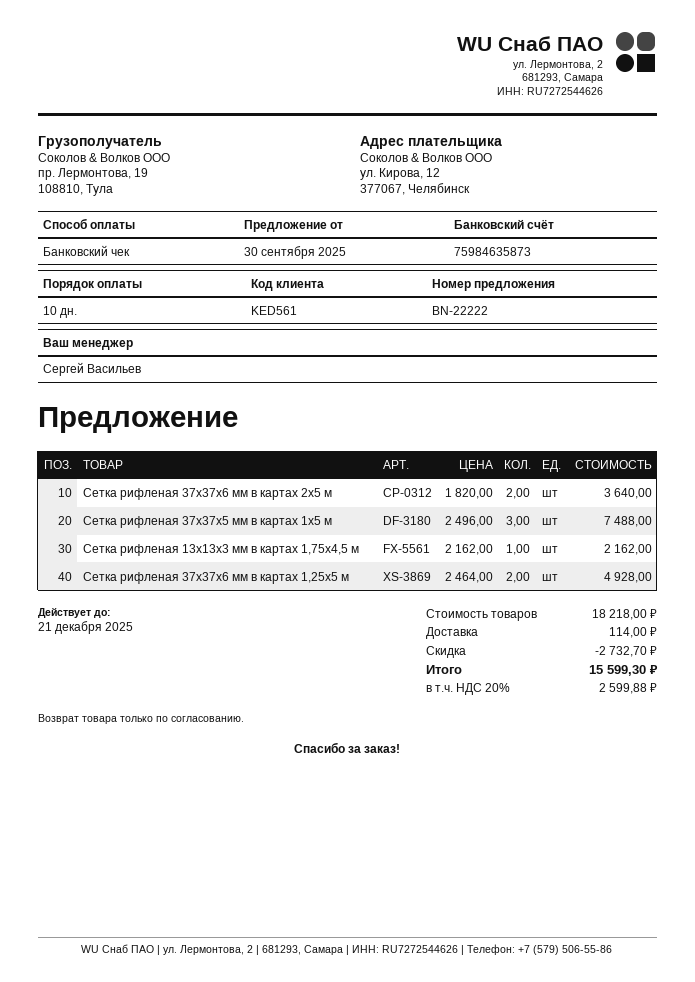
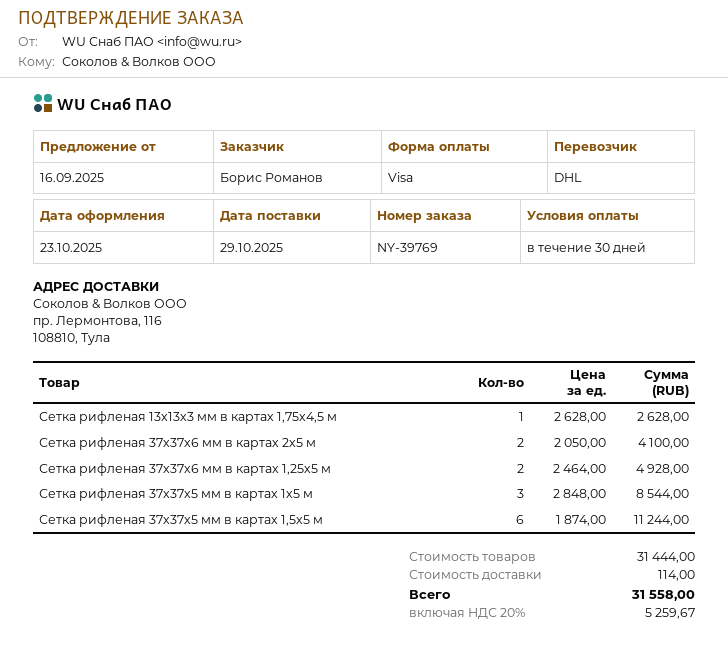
quote date: 2025-09-30 -> 2025-09-16
payment terms: 10 days -> 30 days
payment method: cheque -> Visa
ship to: пр. Лермонтова, 19, 108810, Тула -> пр. Лермонтова, 116, 108810, Тула
Сетка рифленая 37х37х6 мм в картах 2х5 м: 2 x 1820.00 = 3640.00 -> 2 x 2050.00 = 4100.00
Сетка рифленая 37х37х5 мм в картах 1х5 м: 3 x 2496.00 = 7488.00 -> 3 x 2848.00 = 8544.00
Сетка рифленая 13х13х3 мм в картах 1,75х4,5 м: 1 x 2162.00 = 2162.00 -> 1 x 2628.00 = 2628.00
Сетка рифленая 37х37х5 мм в картах 1,5х5 м: none -> 6 x 1874.00 = 11244.00
subtotal: 18218.00 -> 31444.00
discount: 2732.70 -> none
tax: 20% = 2599.88 -> 20% = 5259.67
total: 15599.30 -> 31558.00

